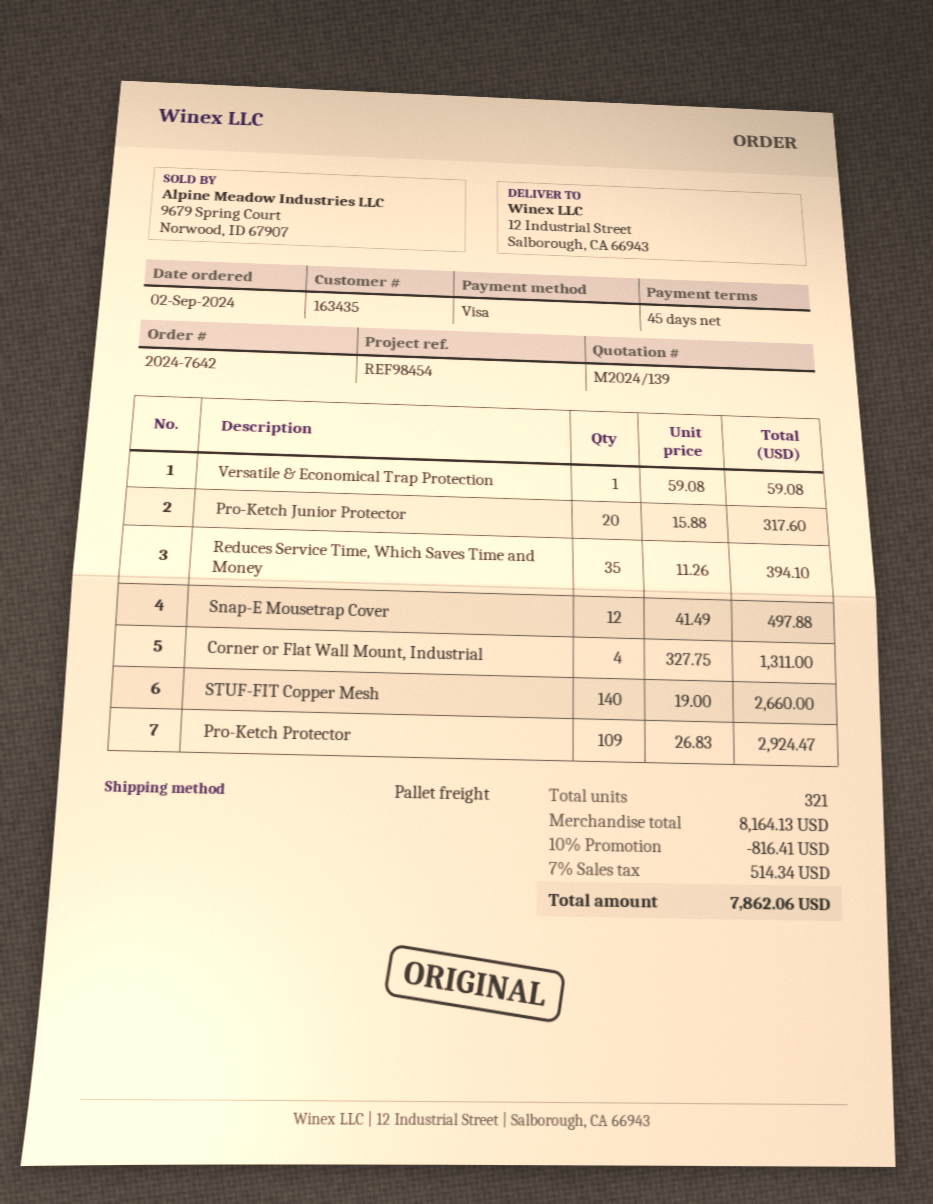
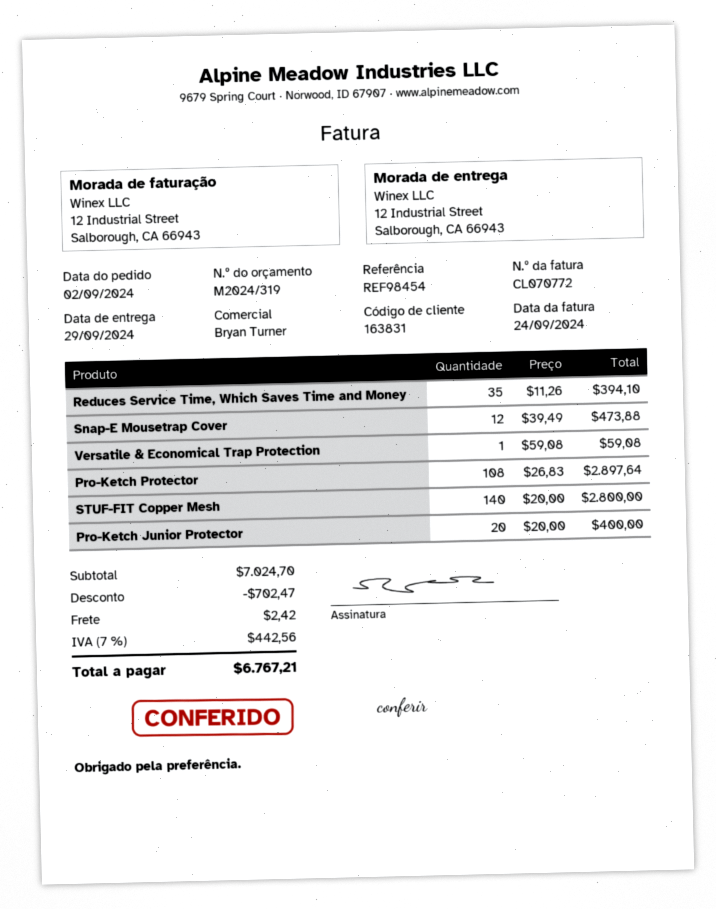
quote number: M2024/139 -> M2024/319
customer number: 163435 -> 163831
Pro-Ketch Junior Protector: 20 x 15.88 = 317.60 -> 20 x 20.00 = 400.00
Snap-E Mousetrap Cover: 12 x 41.49 = 497.88 -> 12 x 39.49 = 473.88
Corner or Flat Wall Mount, Industrial: 4 x 327.75 = 1311.00 -> none
STUF-FIT Copper Mesh: 140 x 19.00 = 2660.00 -> 140 x 20.00 = 2800.00
Pro-Ketch Protector: 109 x 26.83 = 2924.47 -> 108 x 26.83 = 2897.64
subtotal: 8164.13 -> 7024.70
discount: 816.41 -> 702.47
shipping: none -> 2.42
tax: 7% = 514.34 -> 7% = 442.56
total: 7862.06 -> 6767.21

